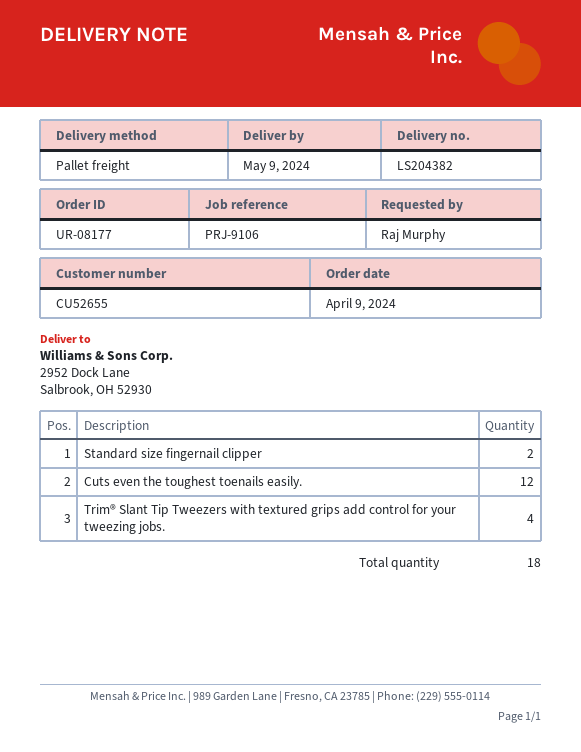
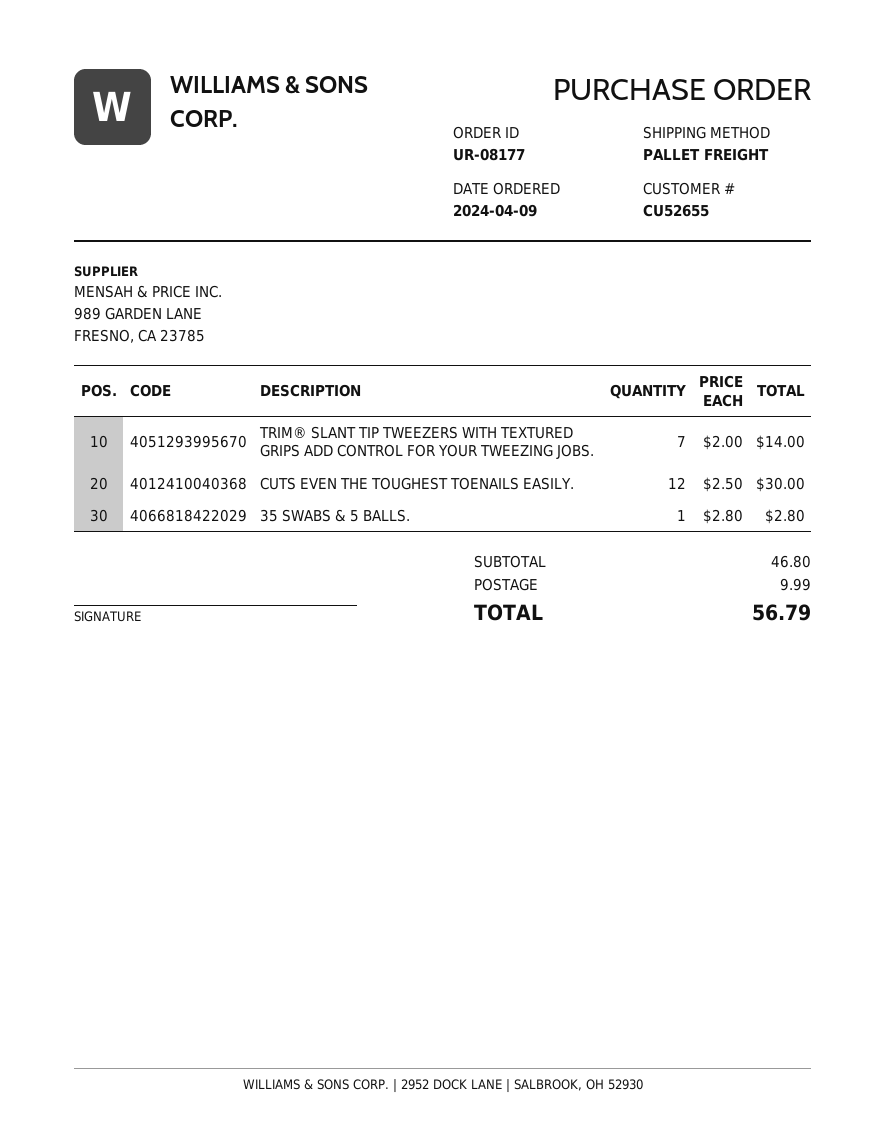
Standard size fingernail clipper: 2 -> none
Trim® Slant Tip Tweezers with textured grips add control for your tweezing jobs.: 4 -> 7
35 SWABS & 5 BALLS.: none -> 1

